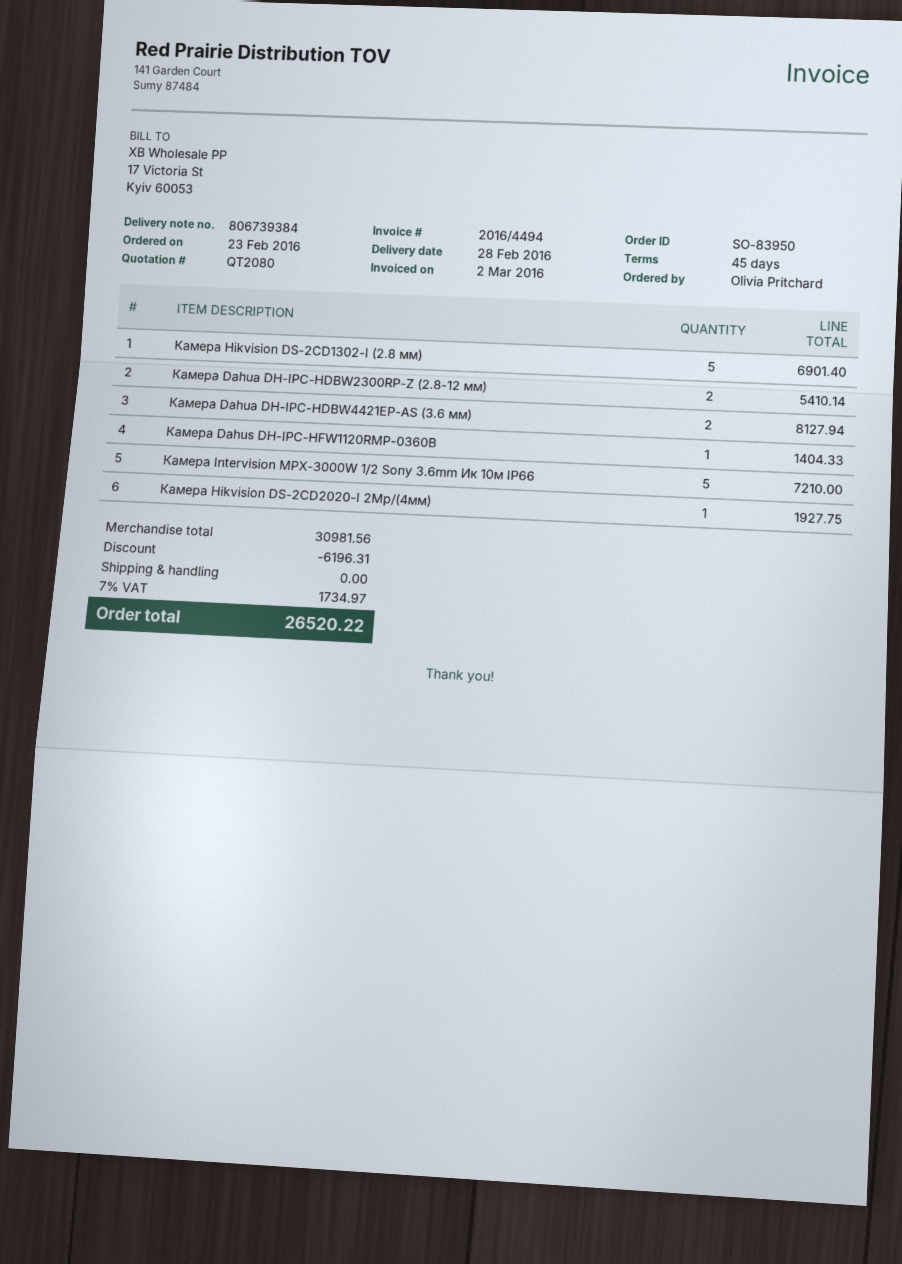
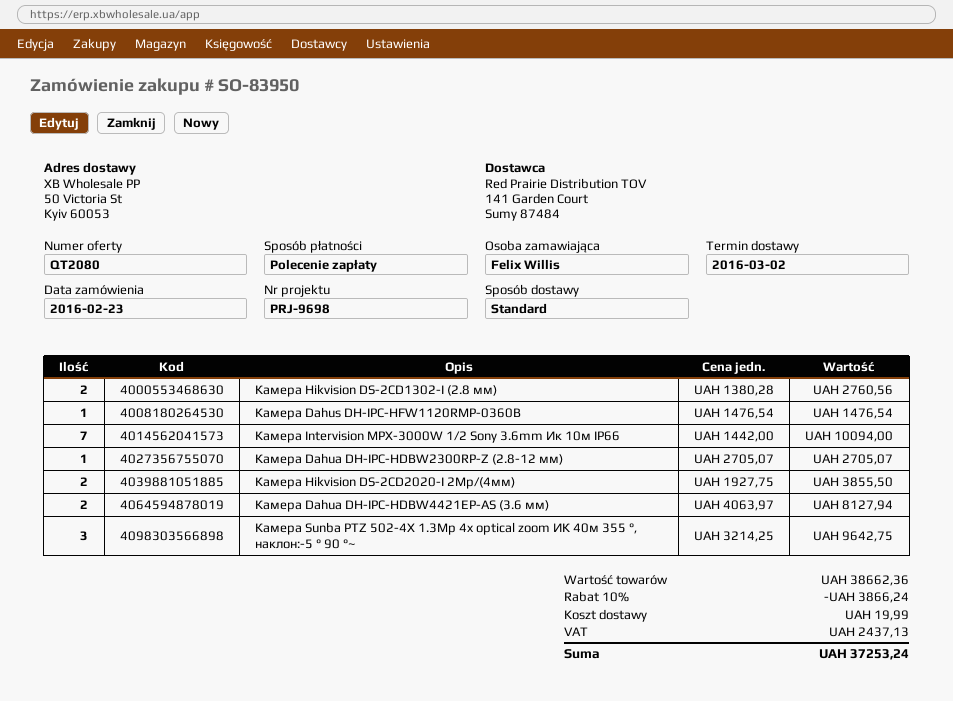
delivery date: 2016-02-28 -> 2016-03-02
ordered by: Olivia Pritchard -> Felix Willis
Камера Hikvision DS-2CD1302-I (2.8 мм): 5 for 6901.40 -> 2 for 2760.56
Камера Dahua DH-IPC-HDBW2300RP-Z (2.8-12 мм): 2 for 5410.14 -> 1 for 2705.07
Камера Dahus DH-IPC-HFW1120RMP-0360B: 1 for 1404.33 -> 1 for 1476.54
Камера Intervision MPX-3000W 1/2 Sony 3.6mm Ик 10м IP66: 5 for 7210.00 -> 7 for 10094.00
Камера Hikvision DS-2CD2020-I 2Мр/(4мм): 1 for 1927.75 -> 2 for 3855.50
Камера Sunba PTZ 502-4X 1.3Mp 4x optical zoom ИК 40м 355 °, наклон:-5 ° 90 °~: none -> 3 for 9642.75
subtotal: 30981.56 -> 38662.36
discount: 6196.31 -> 3866.24
shipping: 0.00 -> 19.99
tax: 1734.97 -> 2437.13
total: 26520.22 -> 37253.24

